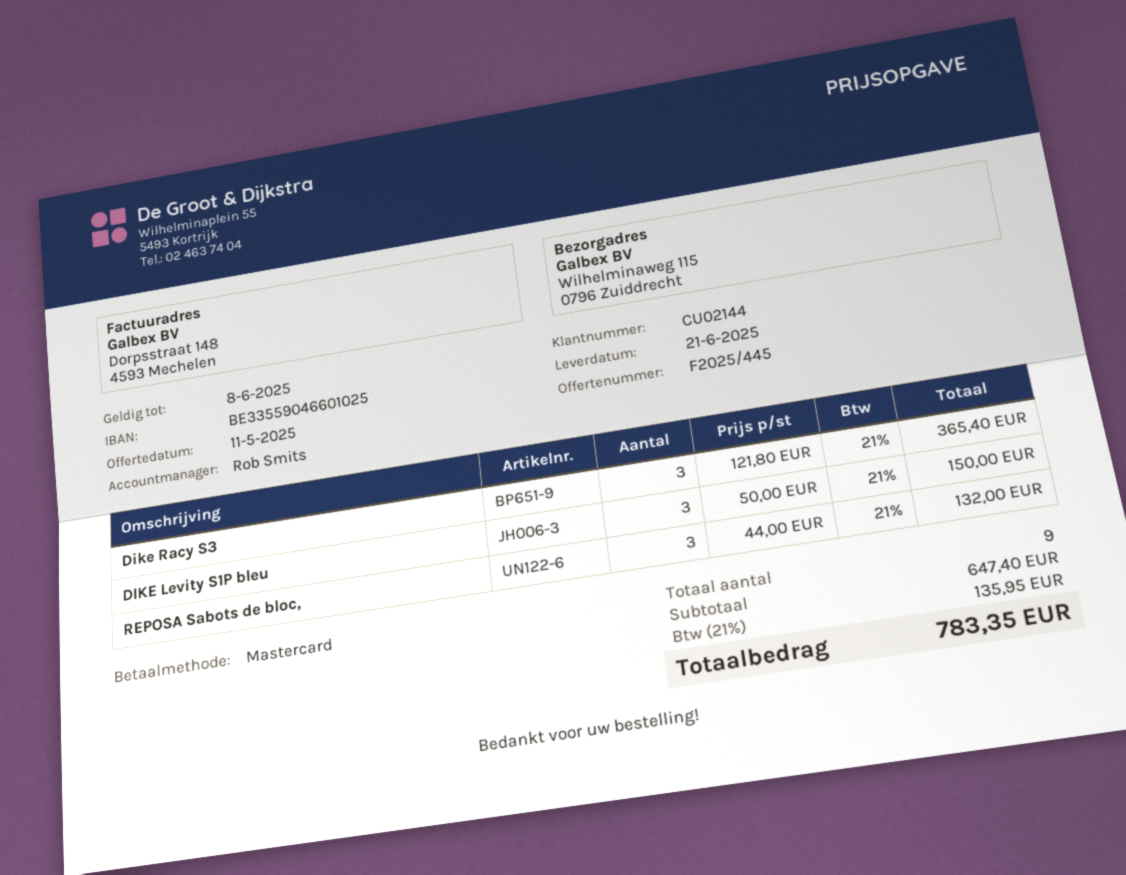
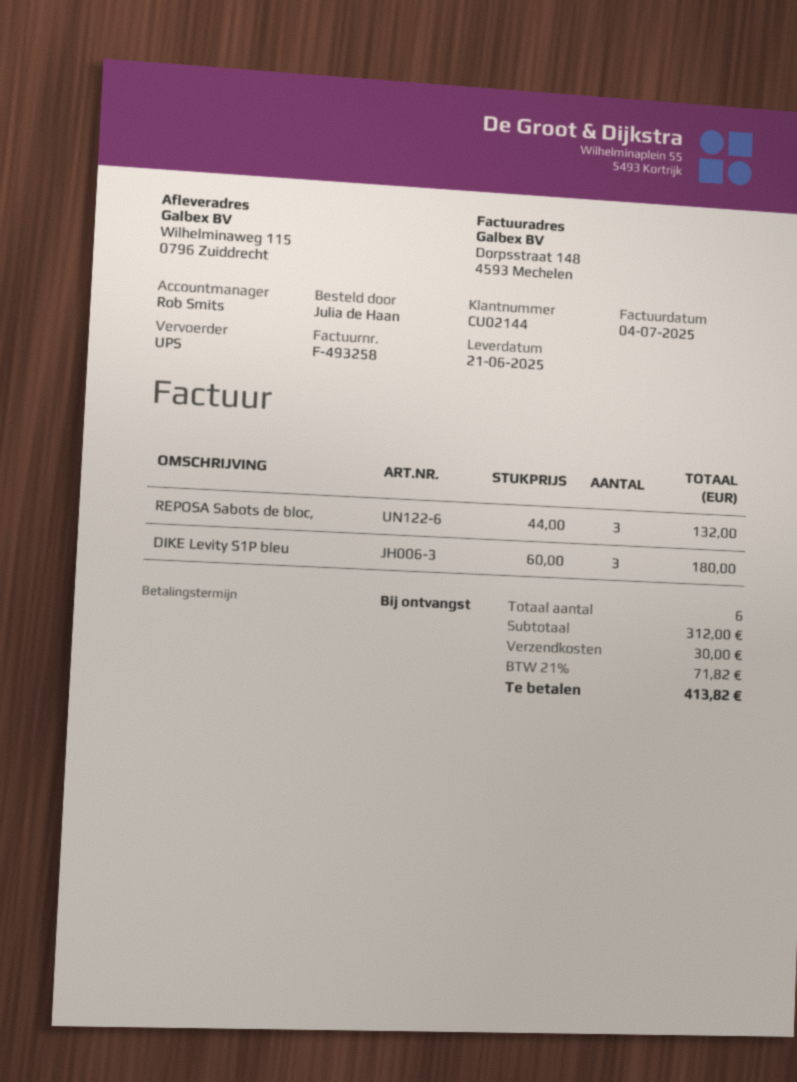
Dike Racy S3: 3 x 121.80 = 365.40 -> none
DIKE Levity S1P bleu: 3 x 50.00 = 150.00 -> 3 x 60.00 = 180.00
total quantity: 9 -> 6
subtotal: 647.40 -> 312.00
shipping: none -> 30.00
tax: 21% = 135.95 -> 21% = 71.82
total: 783.35 -> 413.82

